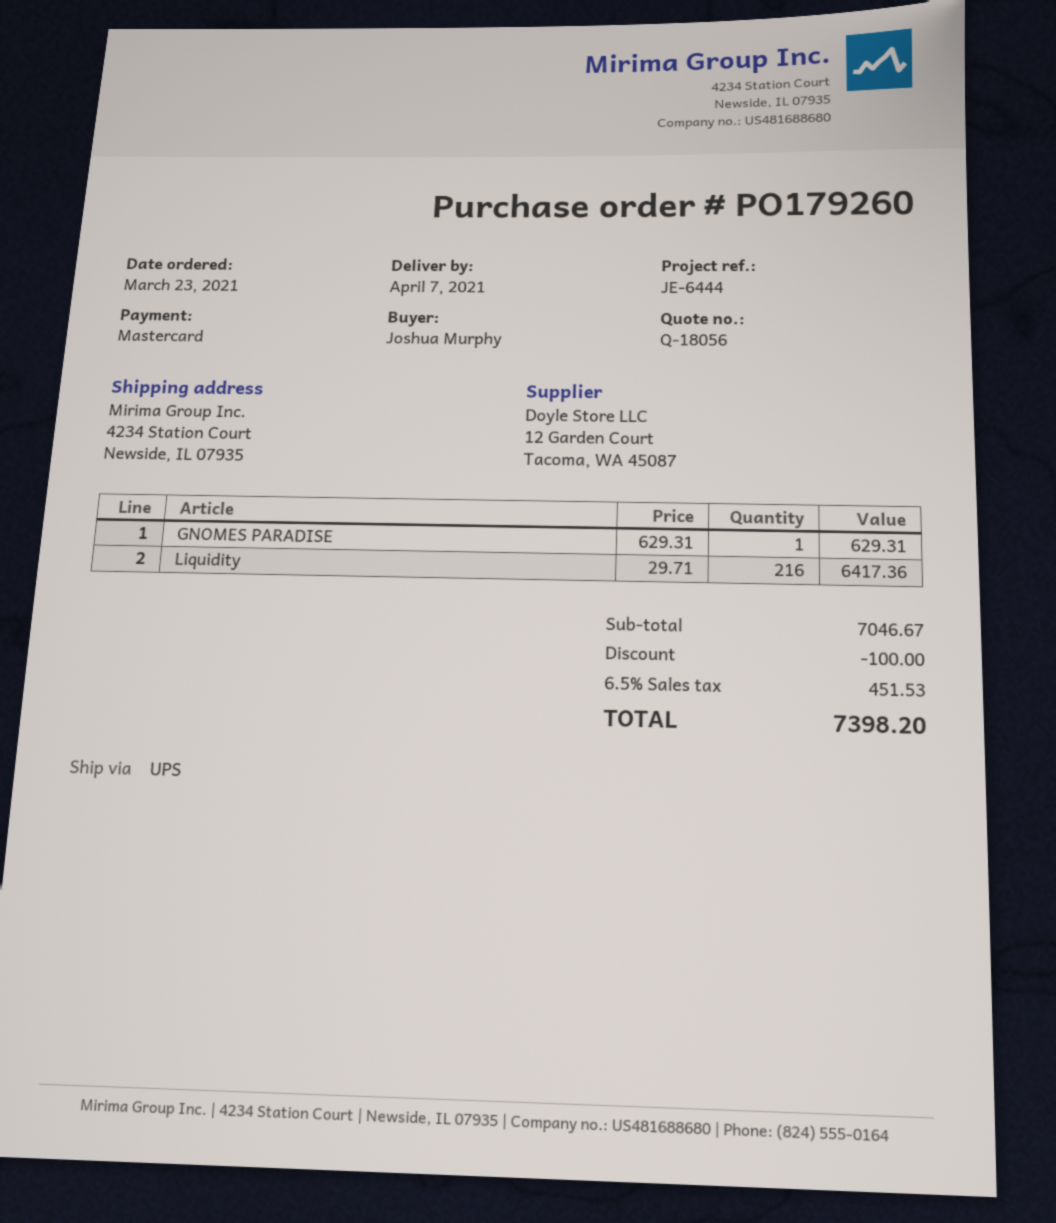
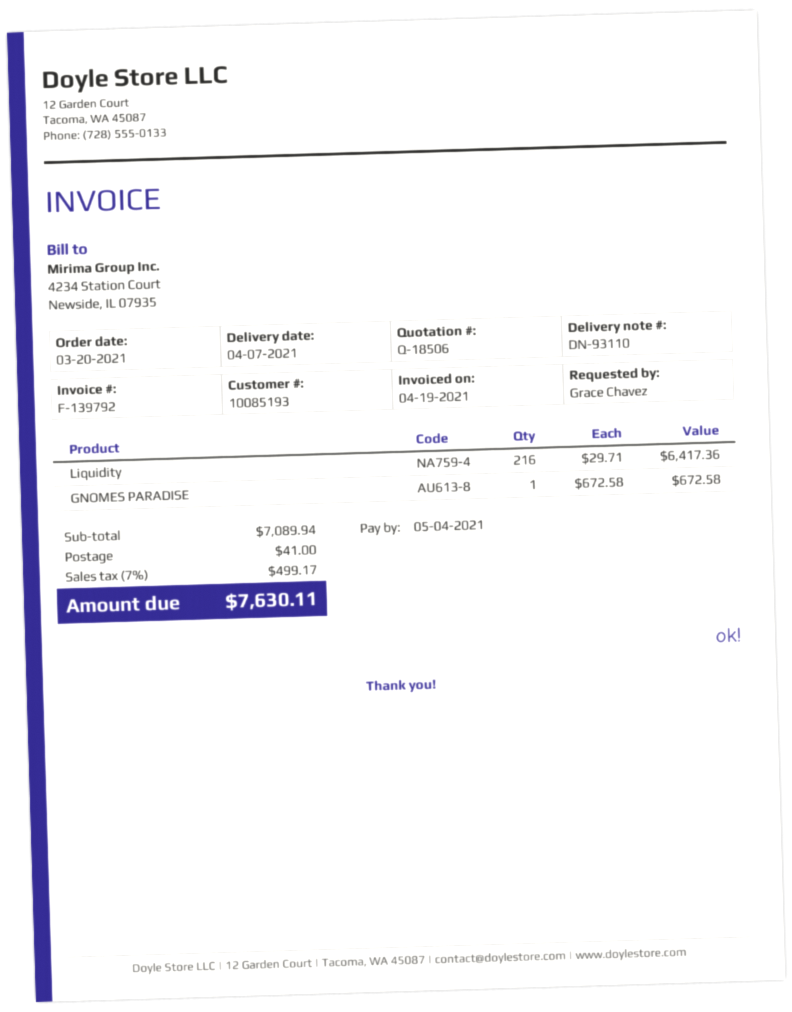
quote number: Q-18056 -> Q-18506
order date: 2021-03-23 -> 2021-03-20
ordered by: Joshua Murphy -> Grace Chavez
GNOMES PARADISE: 1 x 629.31 = 629.31 -> 1 x 672.58 = 672.58
subtotal: 7046.67 -> 7089.94
discount: 100.00 -> none
shipping: none -> 41.00
tax: 6.5% = 451.53 -> 7% = 499.17
total: 7398.20 -> 7630.11

